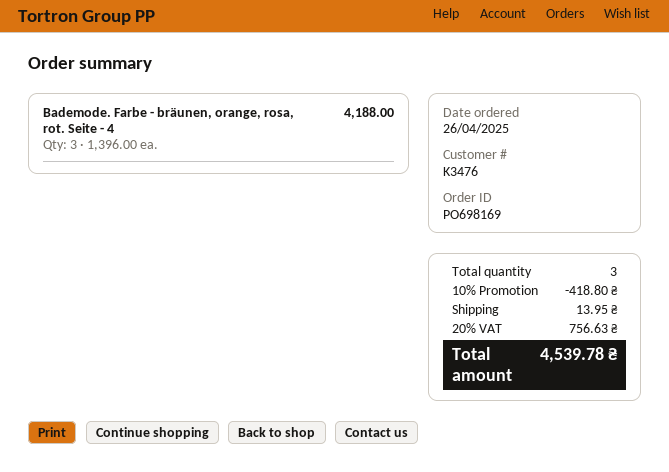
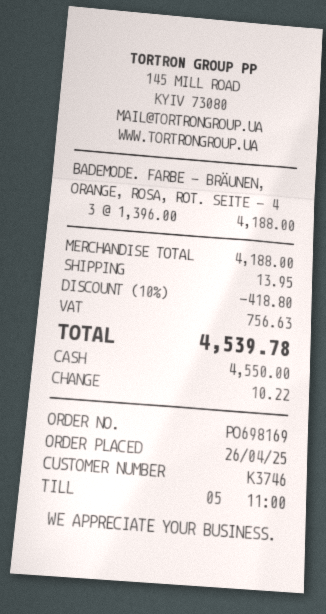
customer number: K3476 -> K3746

